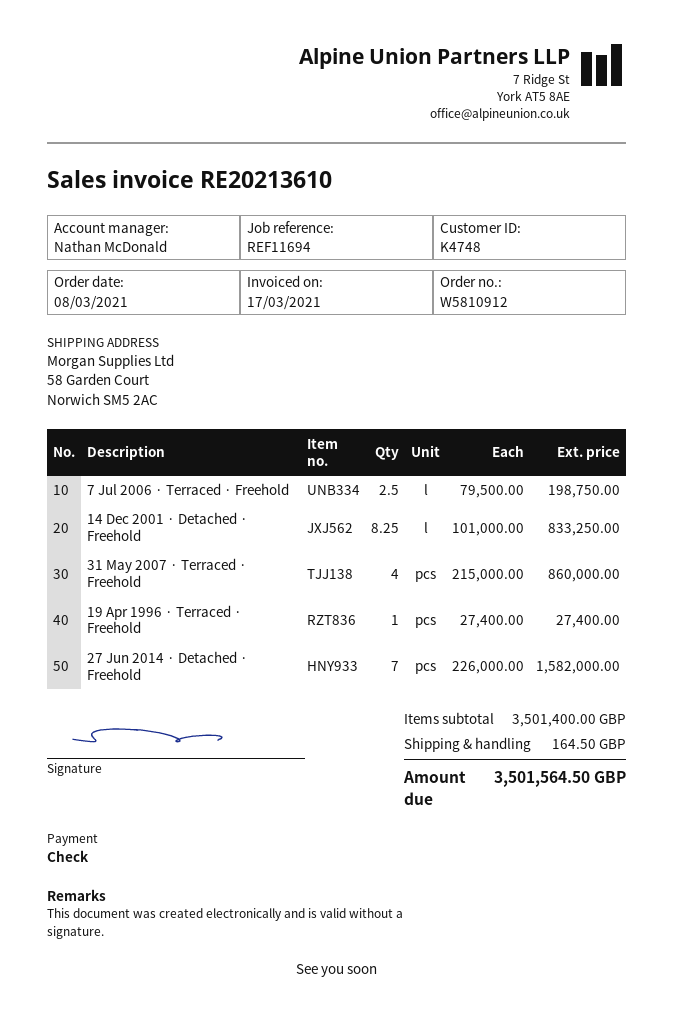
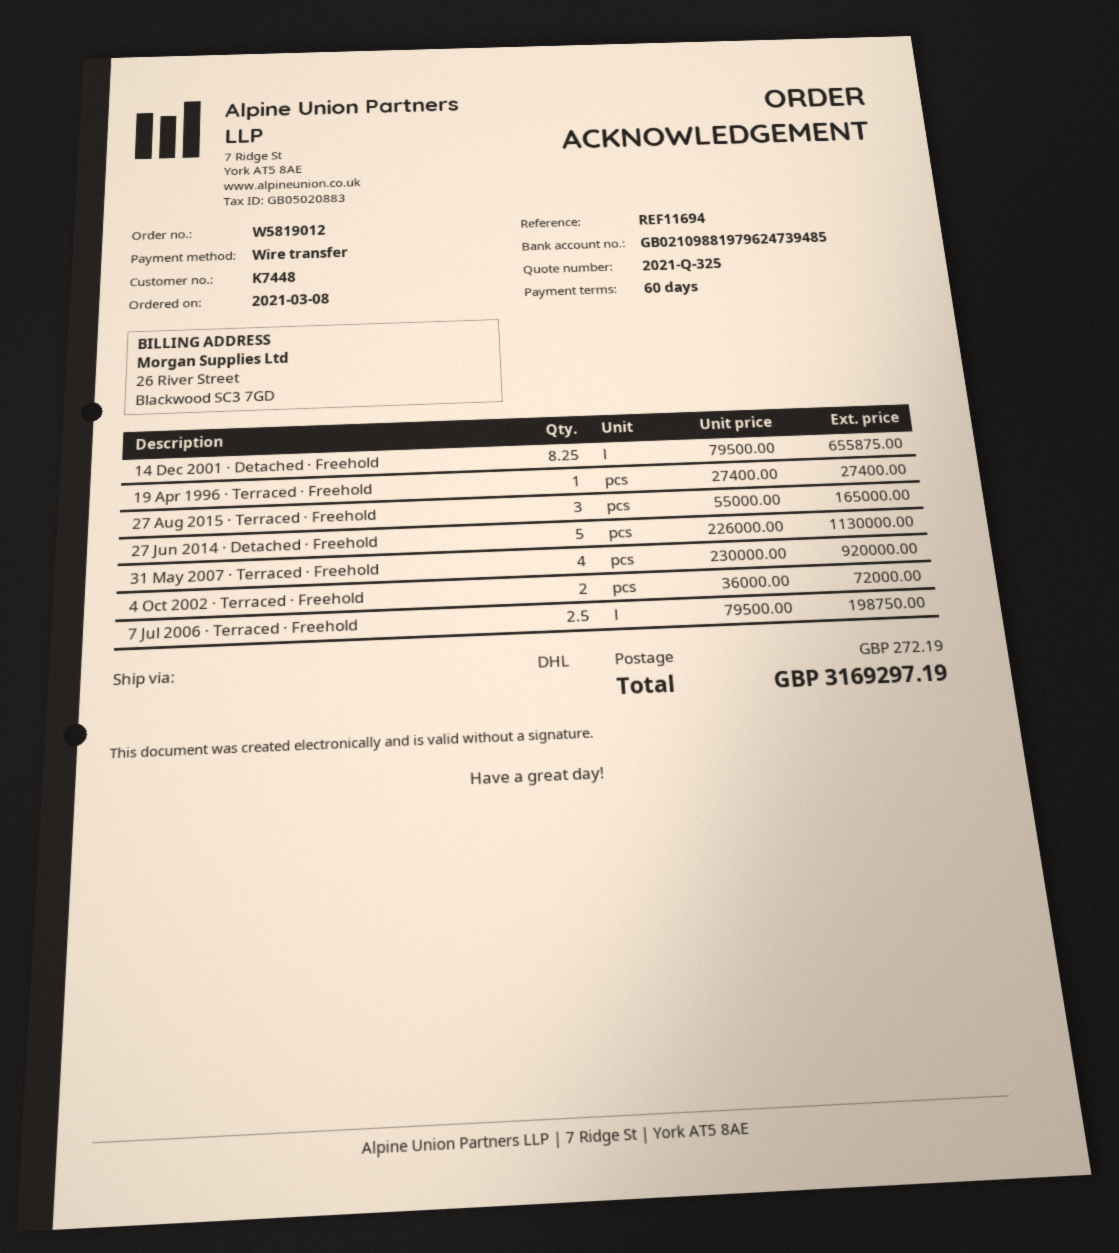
order number: W5810912 -> W5819012
customer number: K4748 -> K7448
payment method: cheque -> bank transfer
14 Dec 2001 · Detached · Freehold: 8.25 x 101000.00 = 833250.00 -> 8.25 x 79500.00 = 655875.00
31 May 2007 · Terraced · Freehold: 4 x 215000.00 = 860000.00 -> 4 x 230000.00 = 920000.00
27 Jun 2014 · Detached · Freehold: 7 x 226000.00 = 1582000.00 -> 5 x 226000.00 = 1130000.00
27 Aug 2015 · Terraced · Freehold: none -> 3 x 55000.00 = 165000.00
4 Oct 2002 · Terraced · Freehold: none -> 2 x 36000.00 = 72000.00
shipping: 164.50 -> 272.19
total: 3501564.50 -> 3169297.19

